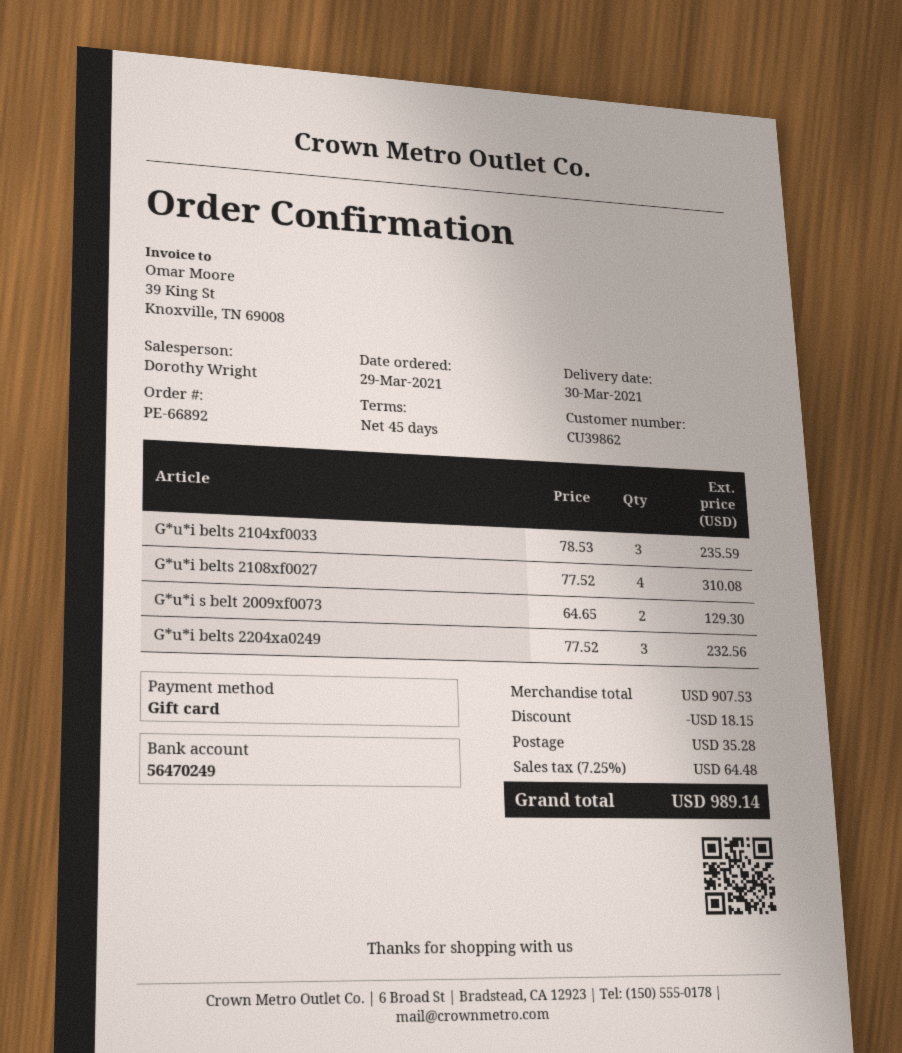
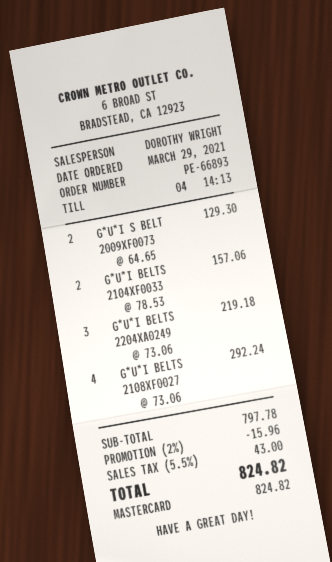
order number: PE-66892 -> PE-66893
payment method: gift card -> Mastercard
G*u*i belts 2104xf0033: 3 x 78.53 = 235.59 -> 2 x 78.53 = 157.06
G*u*i belts 2108xf0027: 4 x 77.52 = 310.08 -> 4 x 73.06 = 292.24
G*u*i belts 2204xa0249: 3 x 77.52 = 232.56 -> 3 x 73.06 = 219.18
subtotal: 907.53 -> 797.78
discount: 18.15 -> 15.96
shipping: 35.28 -> none
tax: 7.25% = 64.48 -> 5.5% = 43.00
total: 989.14 -> 824.82

